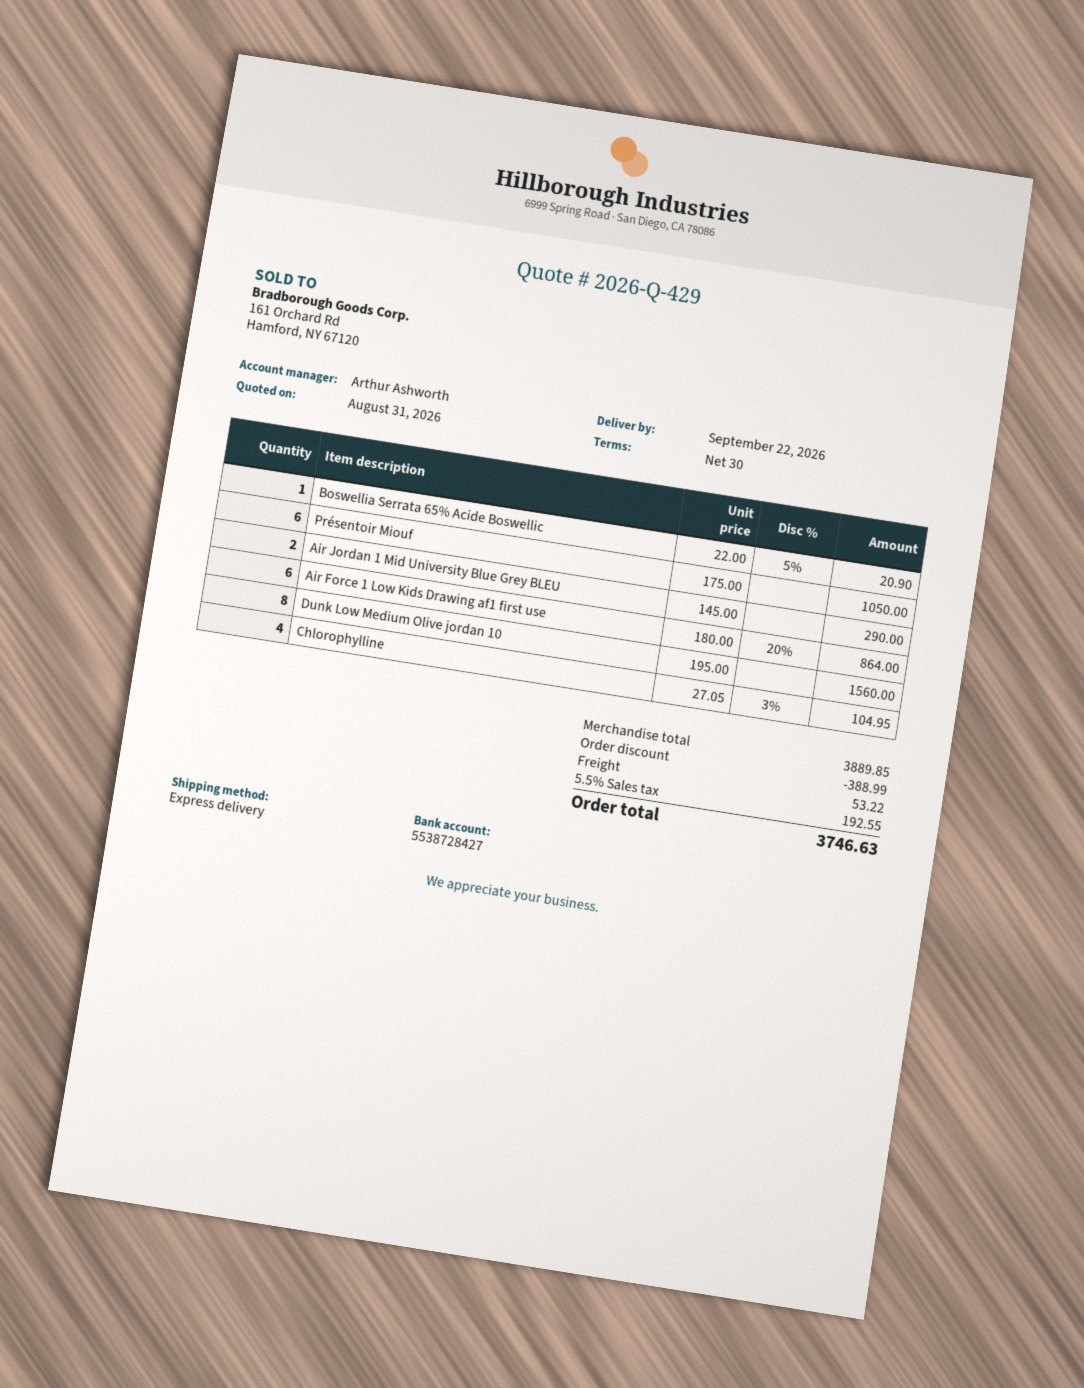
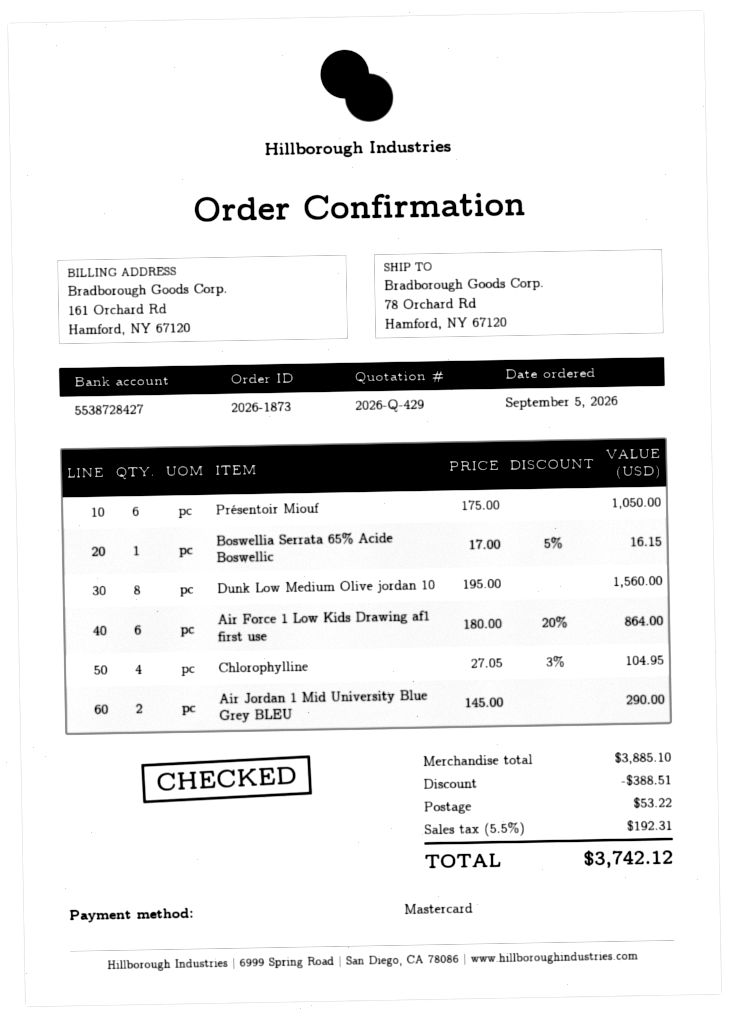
Boswellia Serrata 65% Acide Boswellic: 1 x 22.00 - 5% = 20.90 -> 1 x 17.00 - 5% = 16.15
subtotal: 3889.85 -> 3885.10
discount: 388.99 -> 388.51
tax: 5.5% = 192.55 -> 5.5% = 192.31
total: 3746.63 -> 3742.12

